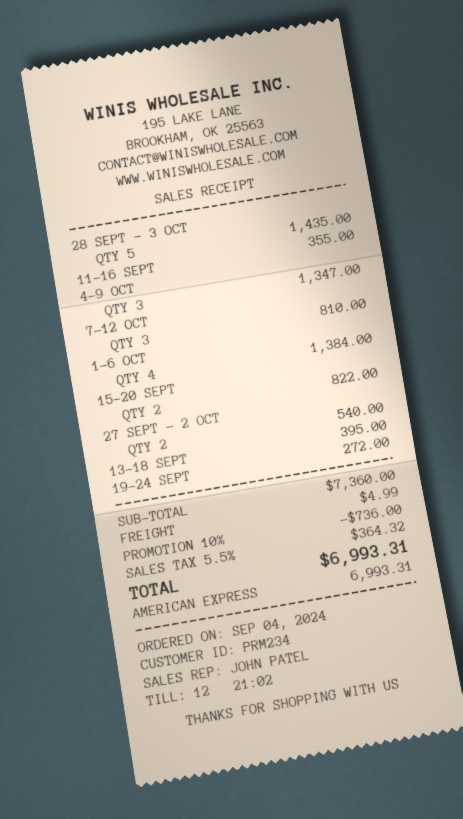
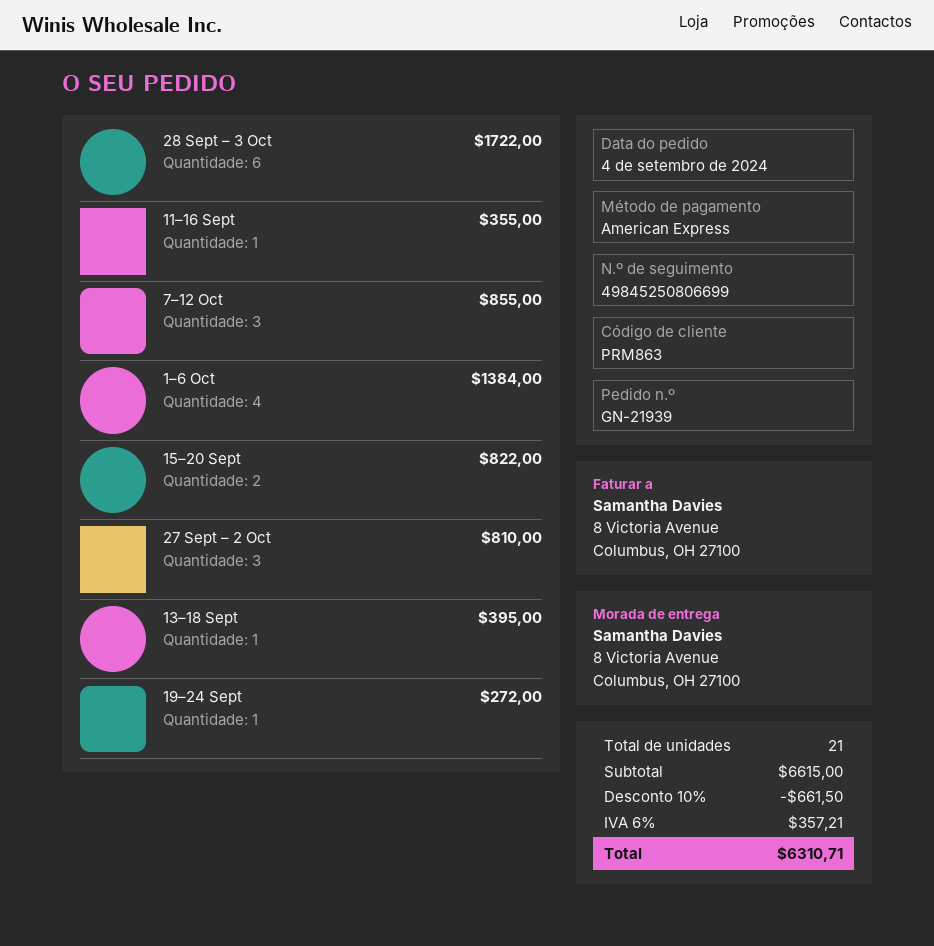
customer number: PRM234 -> PRM863
28 SEPT – 3 OCT: 5 for 1435.00 -> 6 for 1722.00
4–9 OCT: 3 for 1347.00 -> none
7–12 OCT: 3 for 810.00 -> 3 for 855.00
27 SEPT – 2 OCT: 2 for 540.00 -> 3 for 810.00
subtotal: 7360.00 -> 6615.00
discount: 10% = 736.00 -> 10% = 661.50
shipping: 4.99 -> none
tax: 5.5% = 364.32 -> 6% = 357.21
total: 6993.31 -> 6310.71

